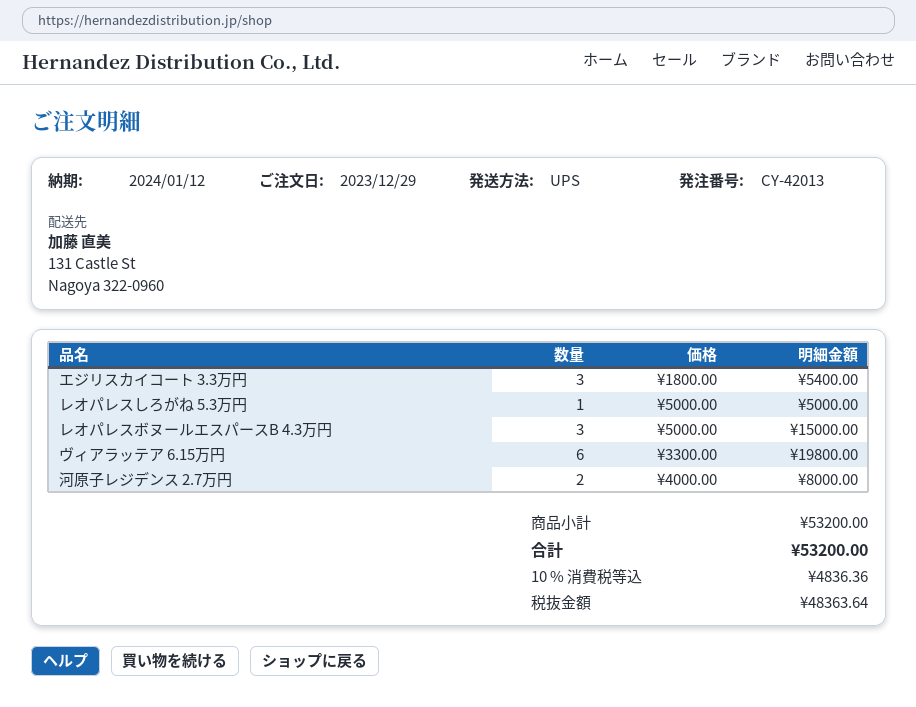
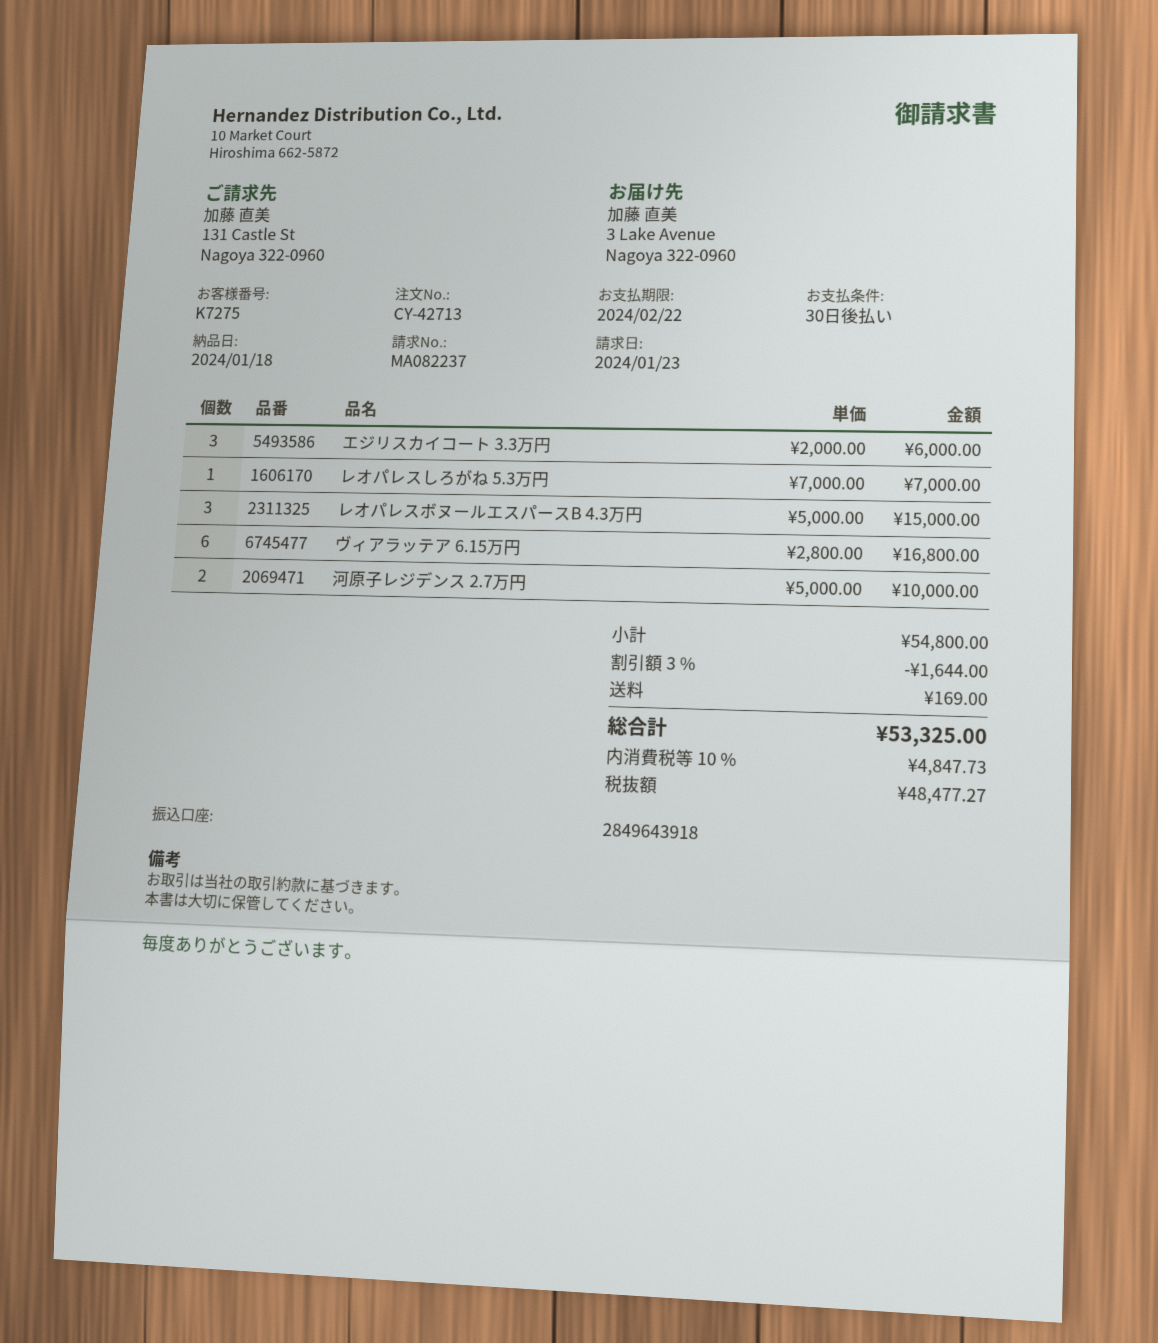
order number: CY-42013 -> CY-42713
delivery date: 2024-01-12 -> 2024-01-18
ship to: 131 Castle St, Nagoya 322-0960 -> 3 Lake Avenue, Nagoya 322-0960
エジリスカイコート 3.3万円: 3 x 1800.00 = 5400.00 -> 3 x 2000.00 = 6000.00
レオパレスしろがね 5.3万円: 1 x 5000.00 = 5000.00 -> 1 x 7000.00 = 7000.00
ヴィアラッテア 6.15万円: 6 x 3300.00 = 19800.00 -> 6 x 2800.00 = 16800.00
河原子レジデンス 2.7万円: 2 x 4000.00 = 8000.00 -> 2 x 5000.00 = 10000.00
subtotal: 53200.00 -> 54800.00
discount: none -> 3% = 1644.00
shipping: none -> 169.00
net: 48363.64 -> 48477.27
tax: 10% = 4836.36 -> 10% = 4847.73
total: 53200.00 -> 53325.00

